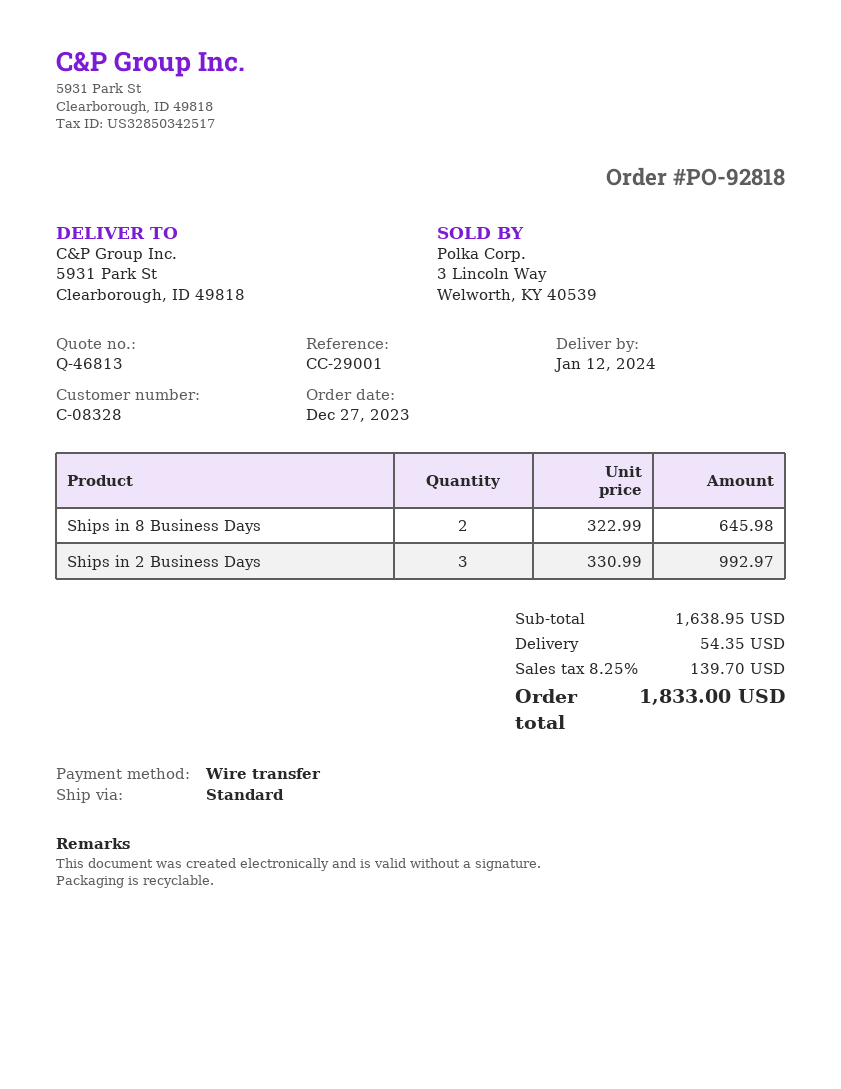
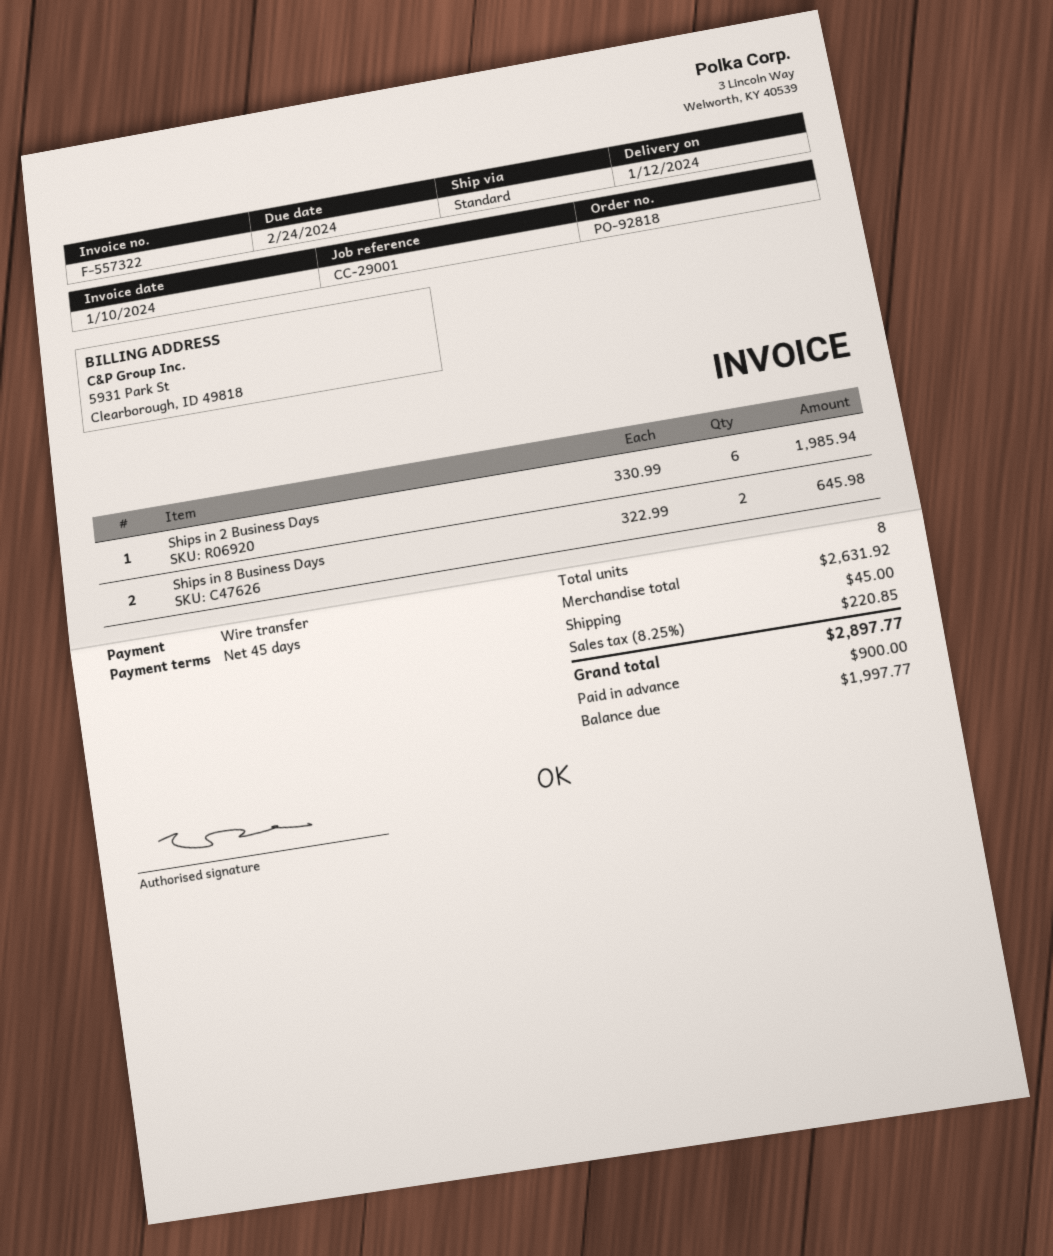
Ships in 2 Business Days: 3 x 330.99 = 992.97 -> 6 x 330.99 = 1985.94
subtotal: 1638.95 -> 2631.92
shipping: 54.35 -> 45.00
tax: 8.25% = 139.70 -> 8.25% = 220.85
total: 1833.00 -> 2897.77

